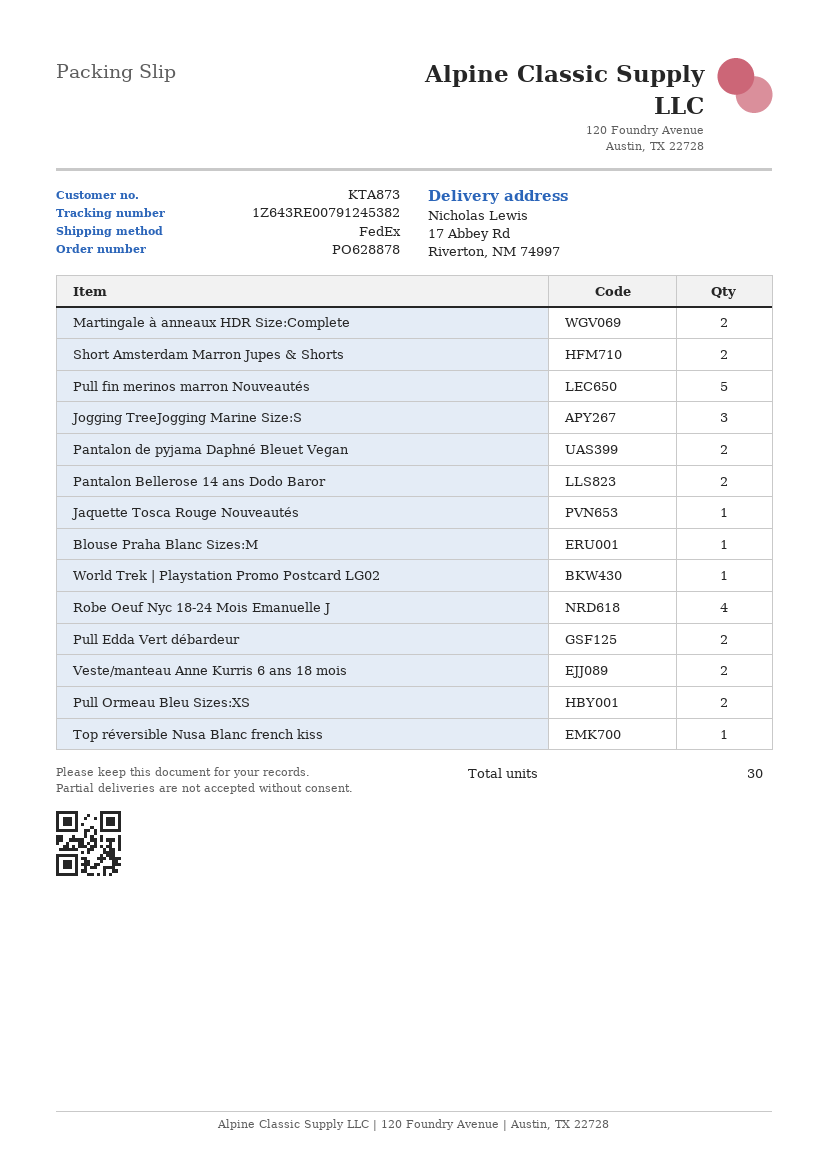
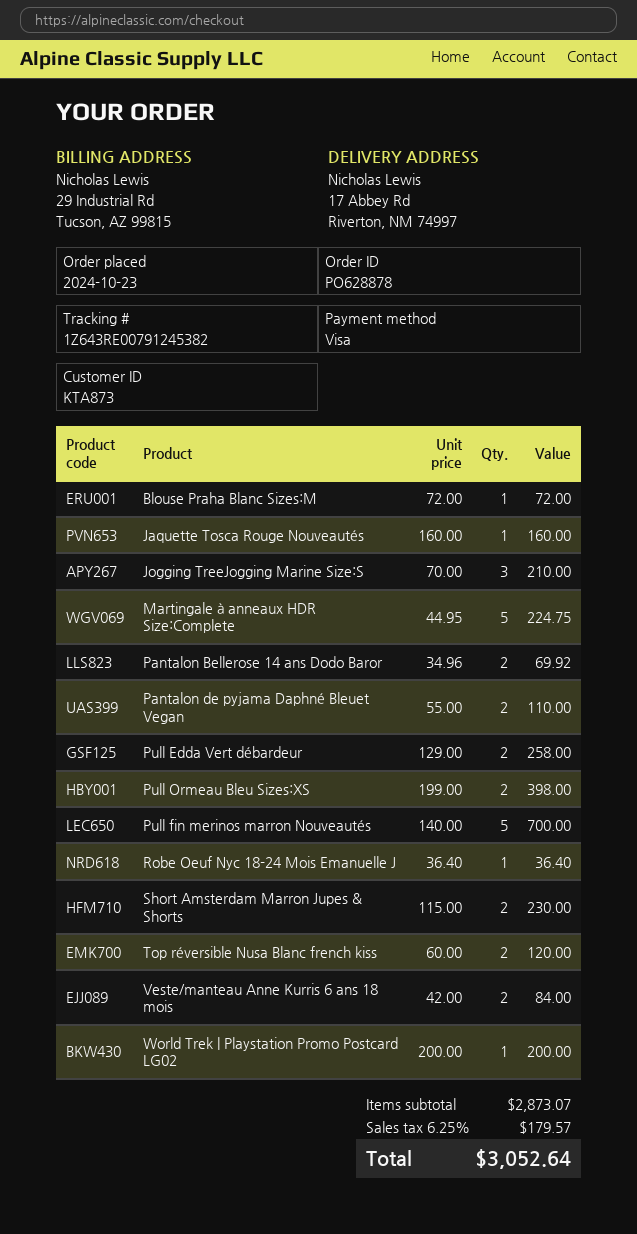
Martingale à anneaux HDR Size:Complete: 2 -> 5
Robe Oeuf Nyc 18-24 Mois Emanuelle J: 4 -> 1
Top réversible Nusa Blanc french kiss: 1 -> 2

